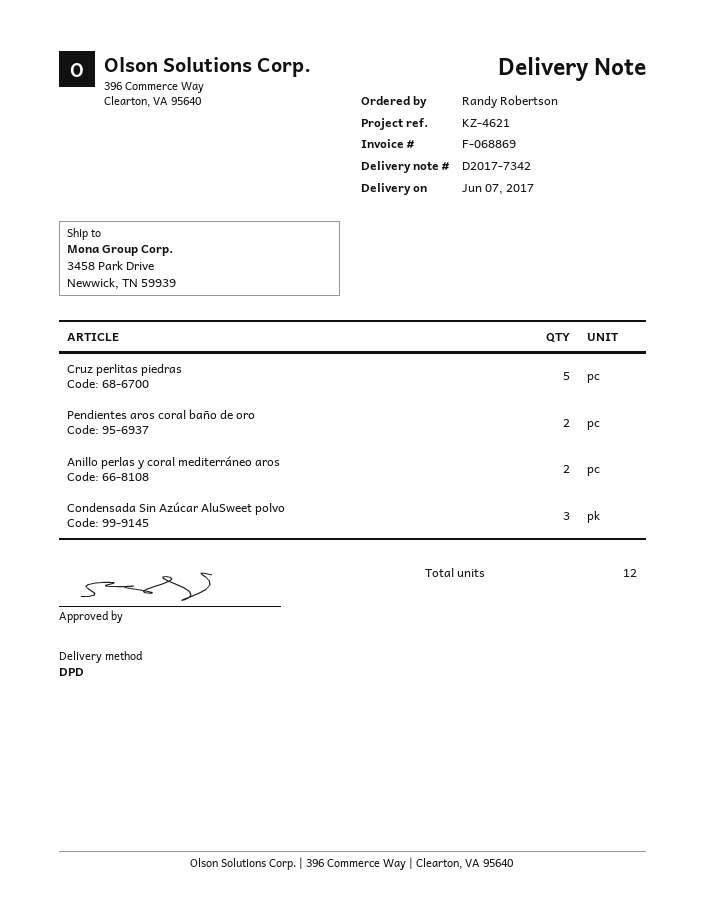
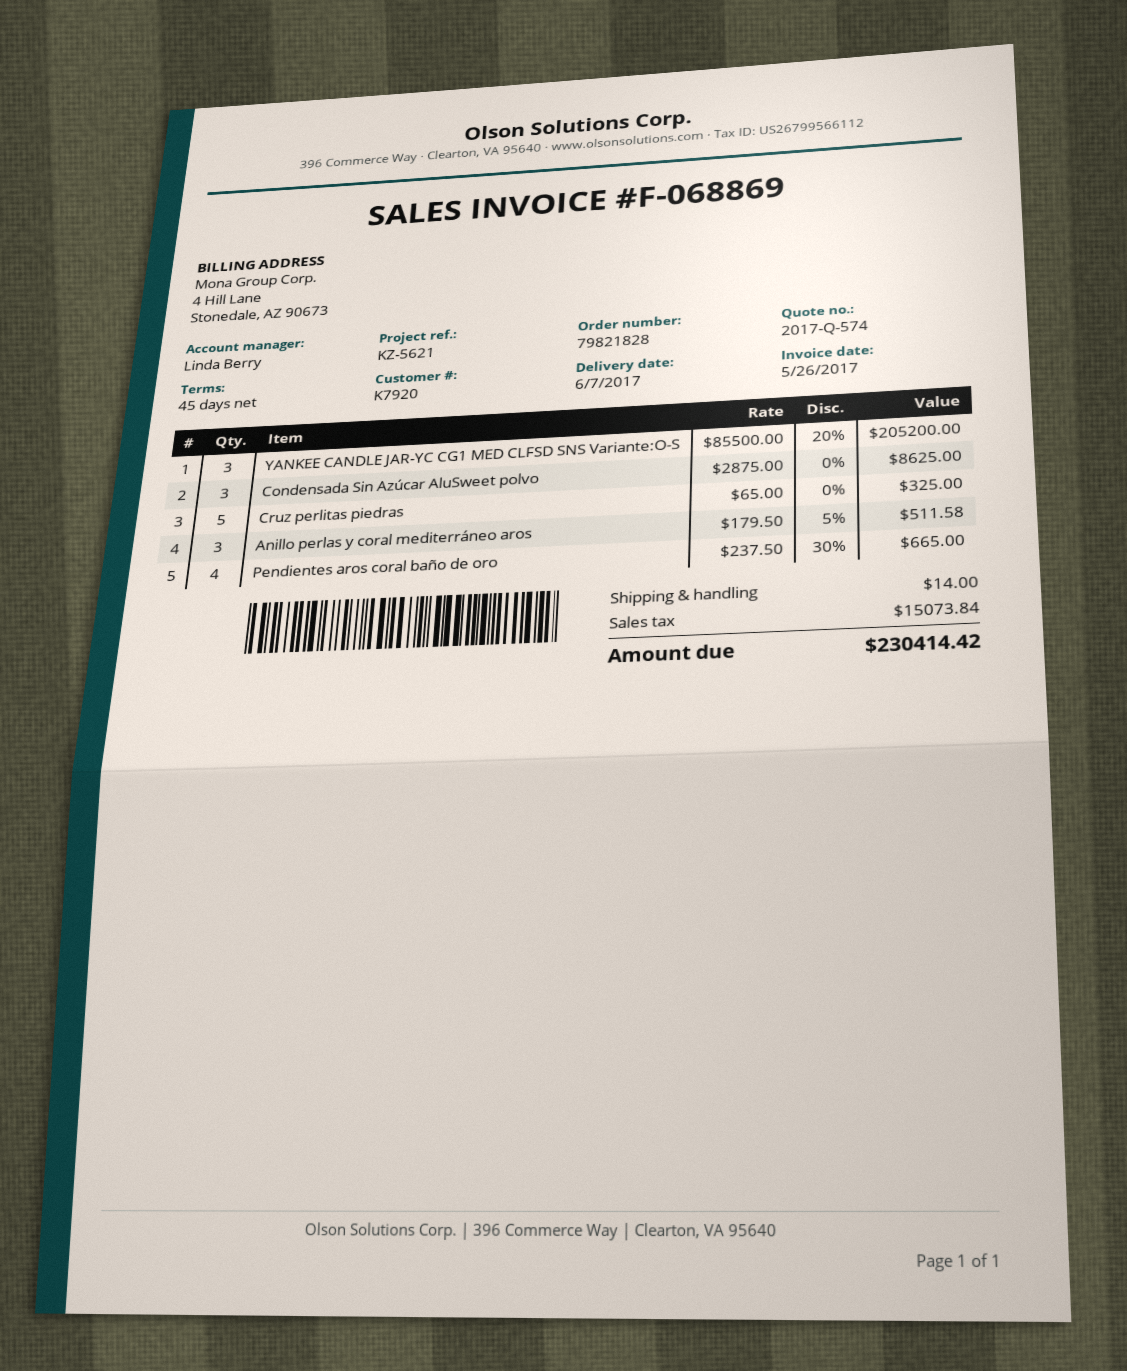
reference: KZ-4621 -> KZ-5621
Pendientes aros coral baño de oro: 2 -> 4
Anillo perlas y coral mediterráneo aros: 2 -> 3
YANKEE CANDLE JAR-YC CG1 MED CLFSD SNS Variante:O-S: none -> 3

